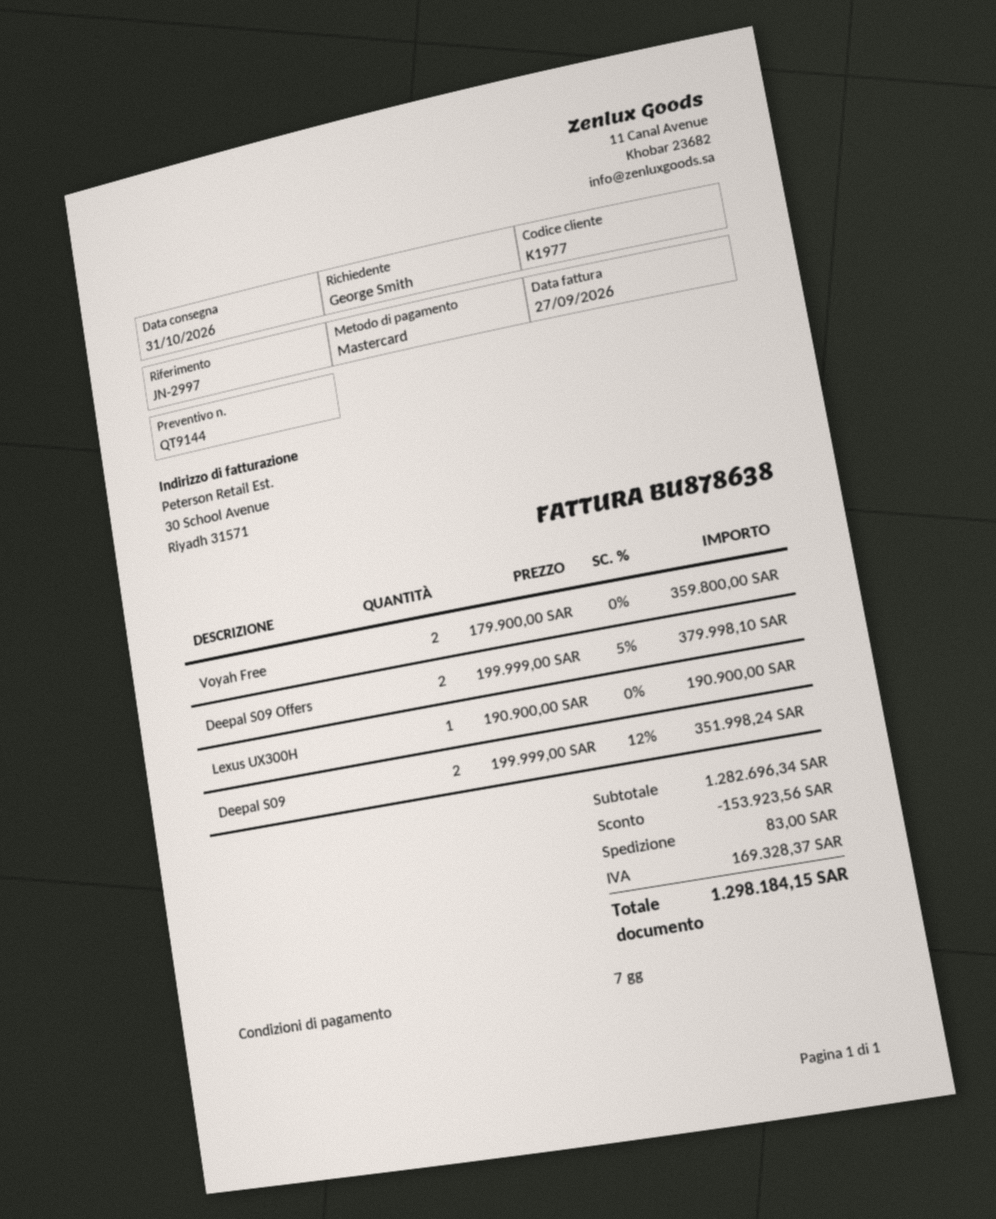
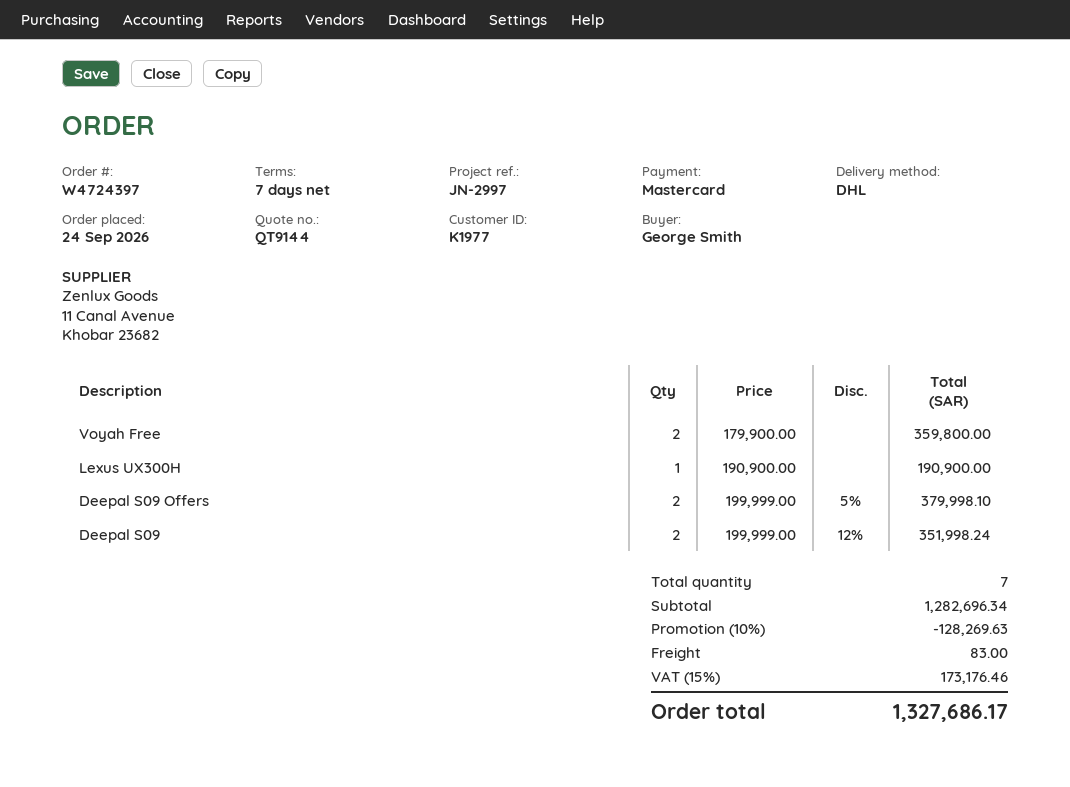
discount: 153923.56 -> 128269.63
tax: 169328.37 -> 173176.46
total: 1298184.15 -> 1327686.17

